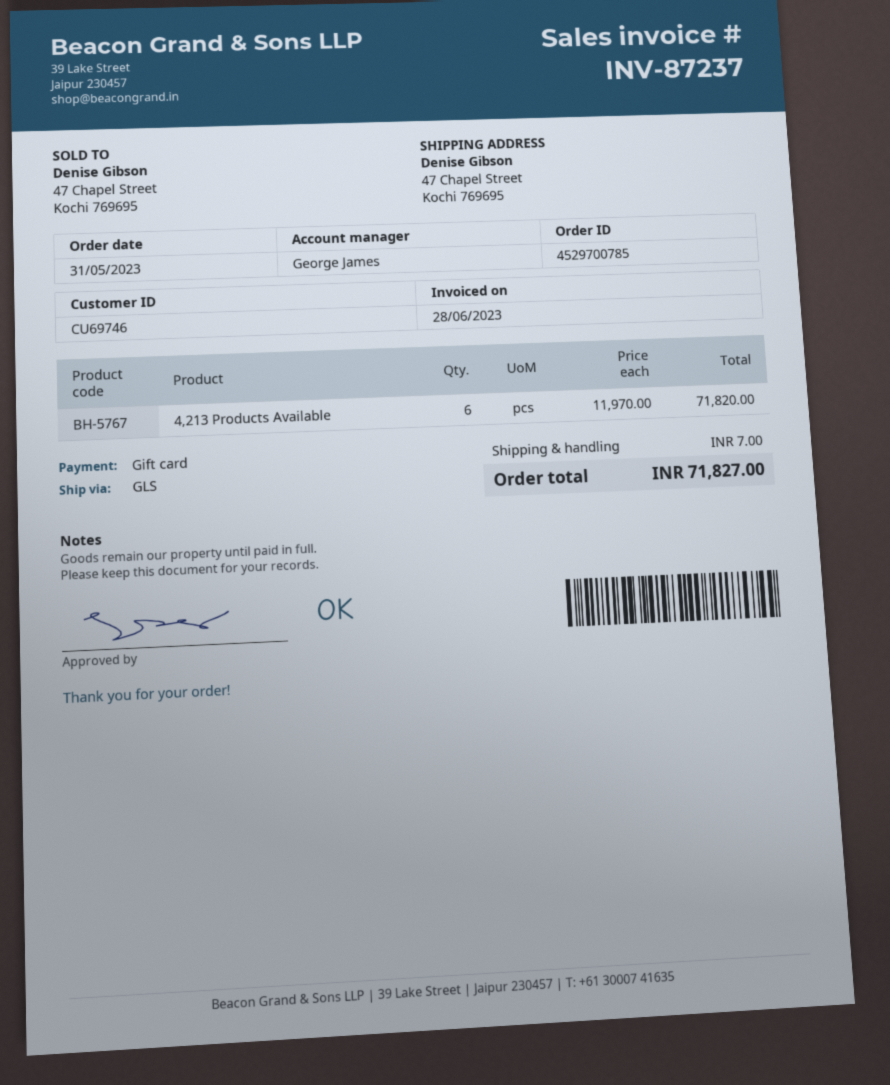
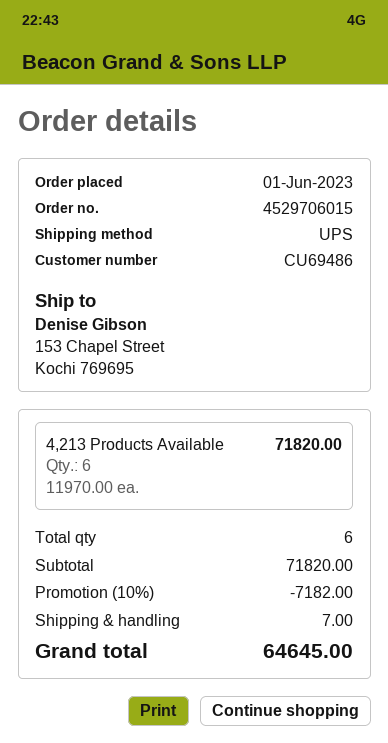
order number: 4529700785 -> 4529706015
order date: 2023-05-31 -> 2023-06-01
customer number: CU69746 -> CU69486
shipping method: GLS -> UPS
ship to: 47 Chapel Street, Kochi 769695 -> 153 Chapel Street, Kochi 769695
discount: none -> 10% = 7182.00
total: 71827.00 -> 64645.00

